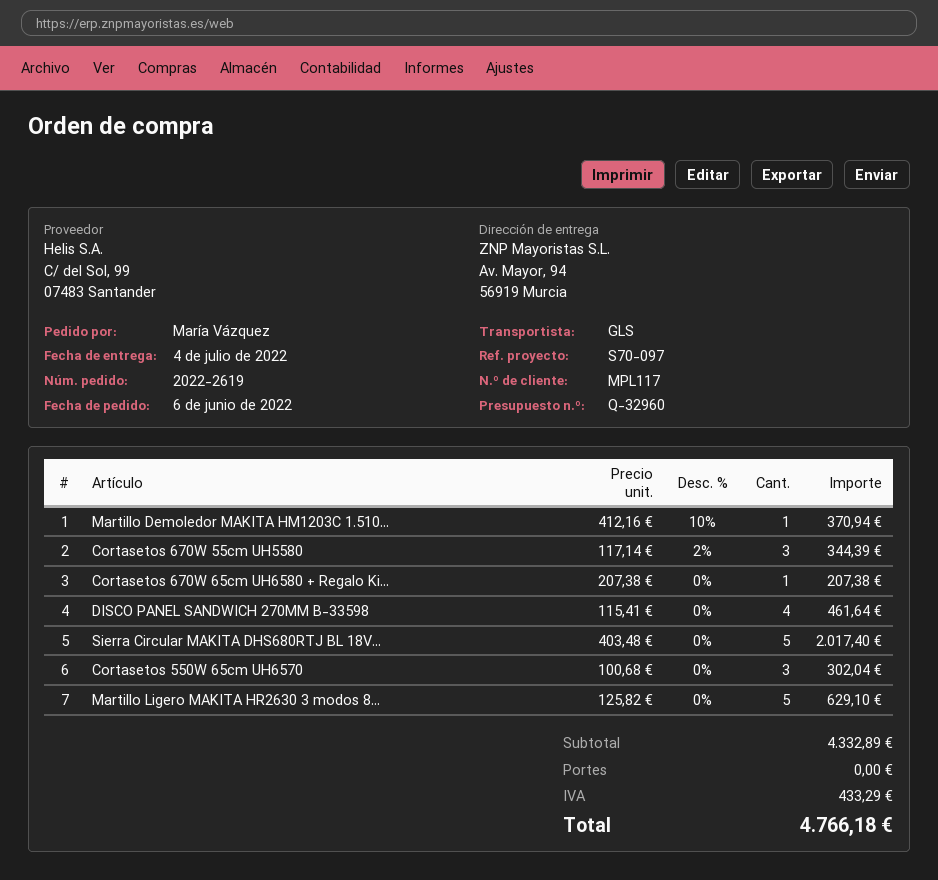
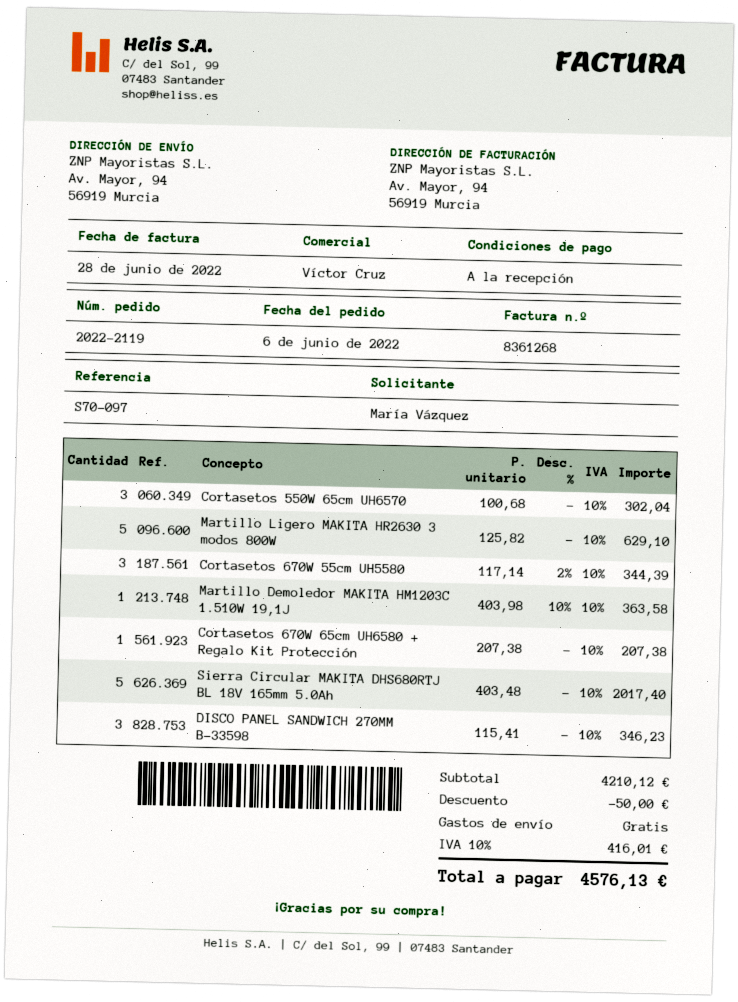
order number: 2022-2619 -> 2022-2119
Martillo Demoledor MAKITA HM1203C 1.510...: 1 x 412.16 - 10% = 370.94 -> 1 x 403.98 - 10% = 363.58
DISCO PANEL SANDWICH 270MM B-33598: 4 x 115.41 = 461.64 -> 3 x 115.41 = 346.23
subtotal: 4332.89 -> 4210.12
discount: none -> 50.00
tax: 433.29 -> 416.01
total: 4766.18 -> 4576.13

